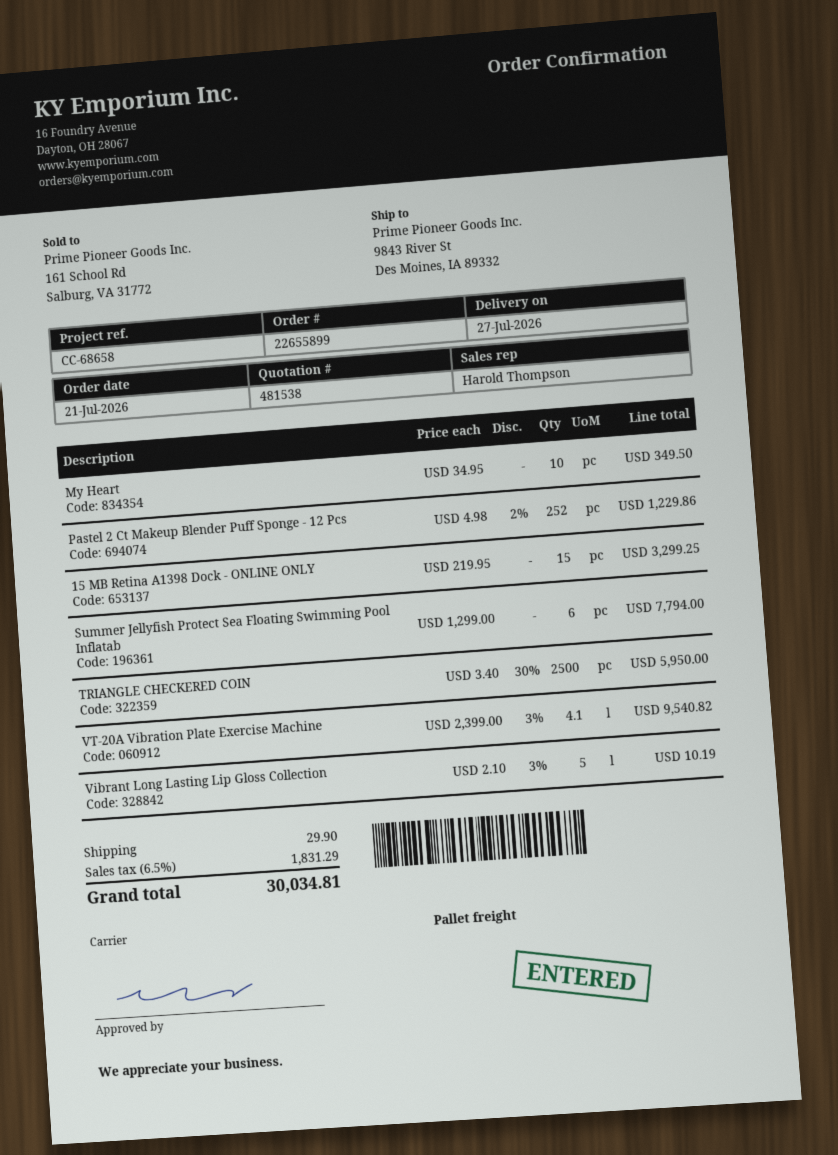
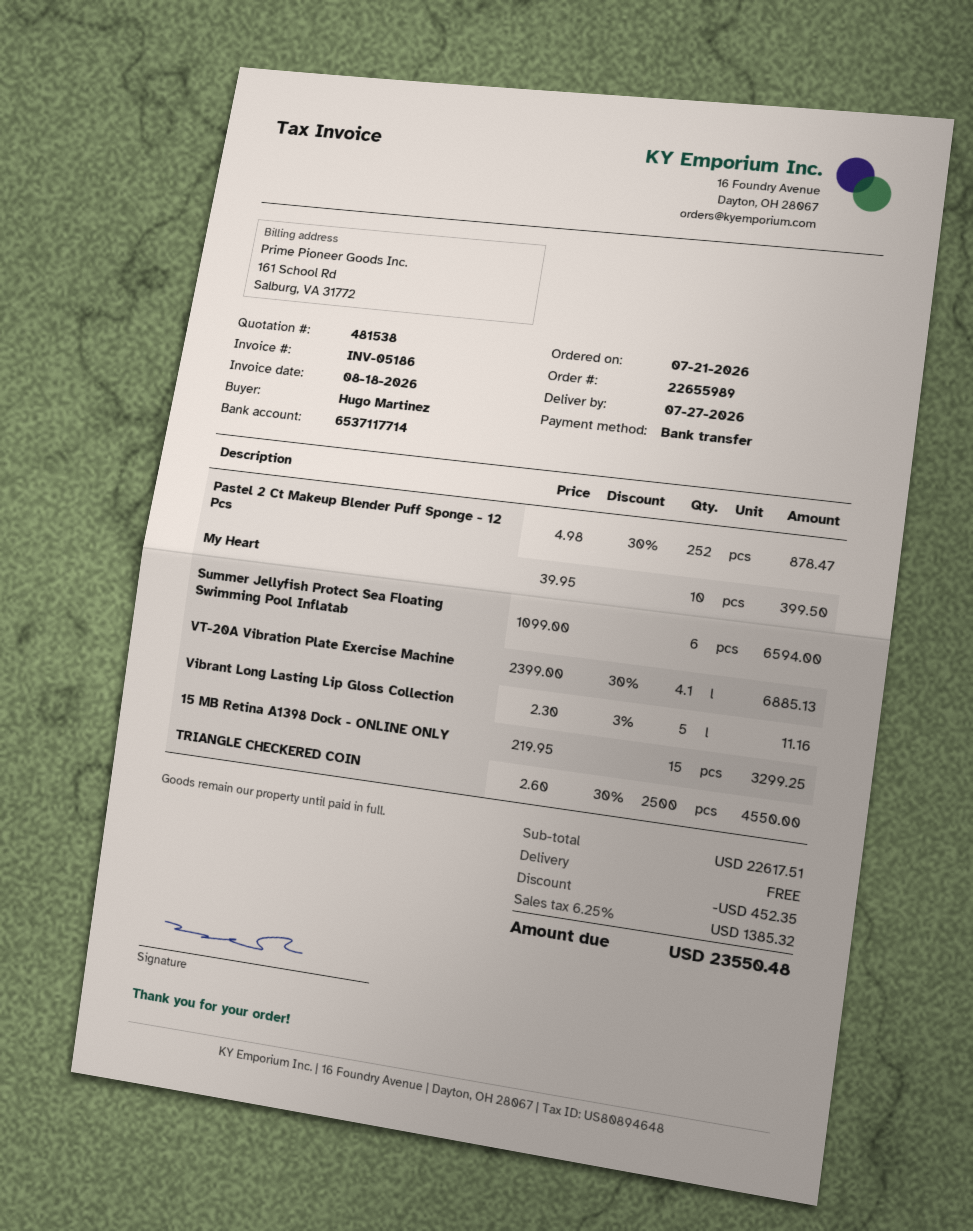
order number: 22655899 -> 22655989
My Heart: 10 x 34.95 = 349.50 -> 10 x 39.95 = 399.50
Pastel 2 Ct Makeup Blender Puff Sponge - 12 Pcs: 252 x 4.98 - 2% = 1229.86 -> 252 x 4.98 - 30% = 878.47
Summer Jellyfish Protect Sea Floating Swimming Pool Inflatab: 6 x 1299.00 = 7794.00 -> 6 x 1099.00 = 6594.00
TRIANGLE CHECKERED COIN: 2500 x 3.40 - 30% = 5950.00 -> 2500 x 2.60 - 30% = 4550.00
VT-20A Vibration Plate Exercise Machine: 4.1 x 2399.00 - 3% = 9540.82 -> 4.1 x 2399.00 - 30% = 6885.13
Vibrant Long Lasting Lip Gloss Collection: 5 x 2.10 - 3% = 10.19 -> 5 x 2.30 - 3% = 11.16
discount: none -> 452.35
shipping: 29.90 -> 0.00
tax: 6.5% = 1831.29 -> 6.25% = 1385.32
total: 30034.81 -> 23550.48

